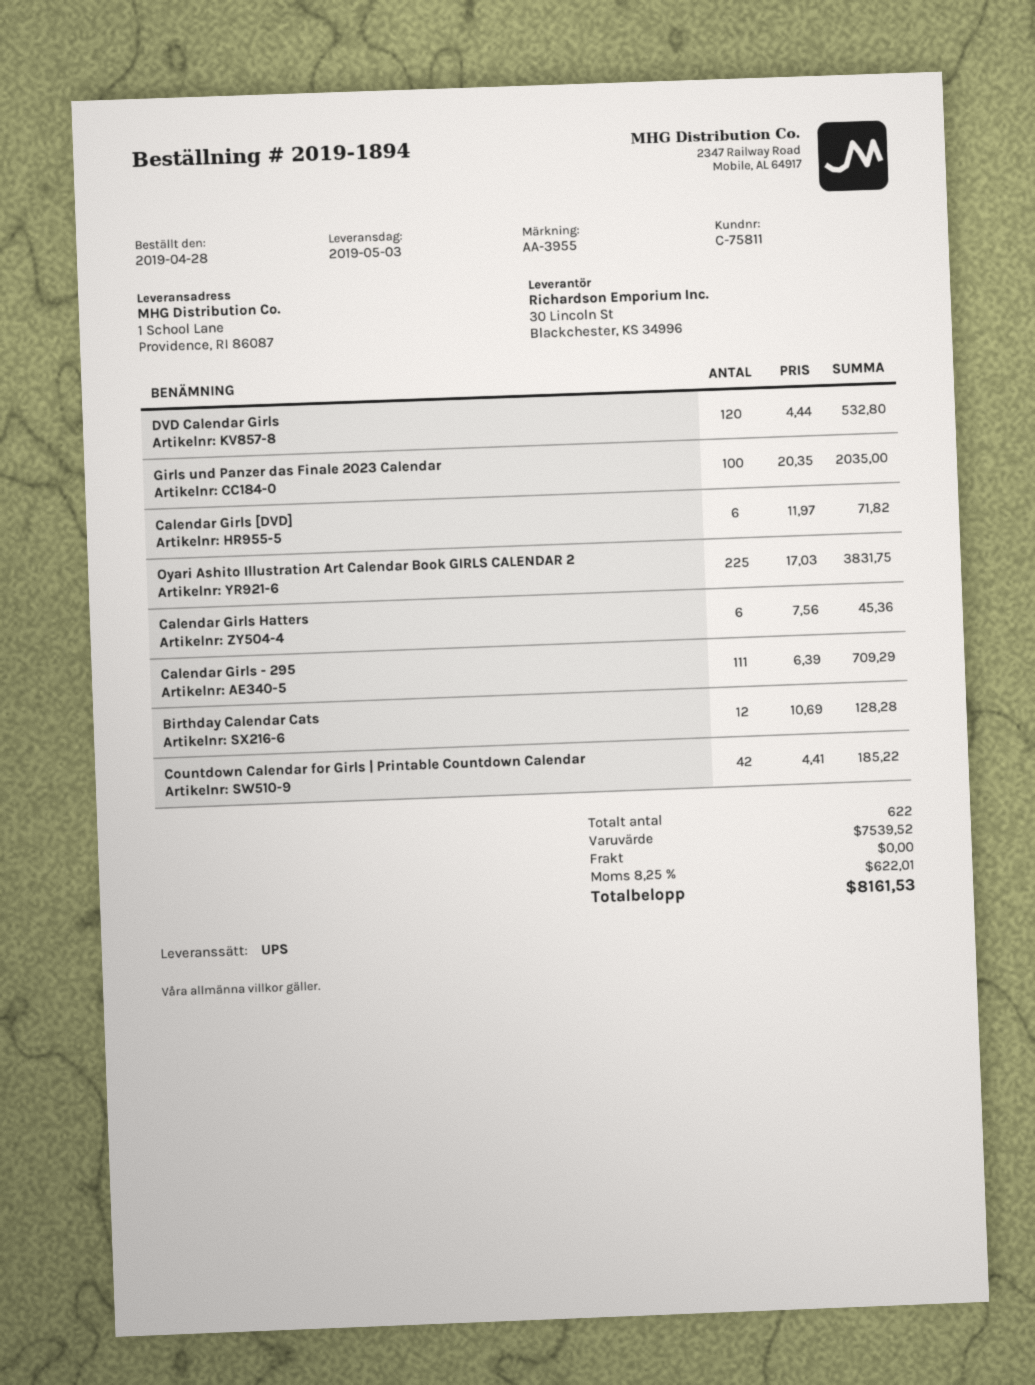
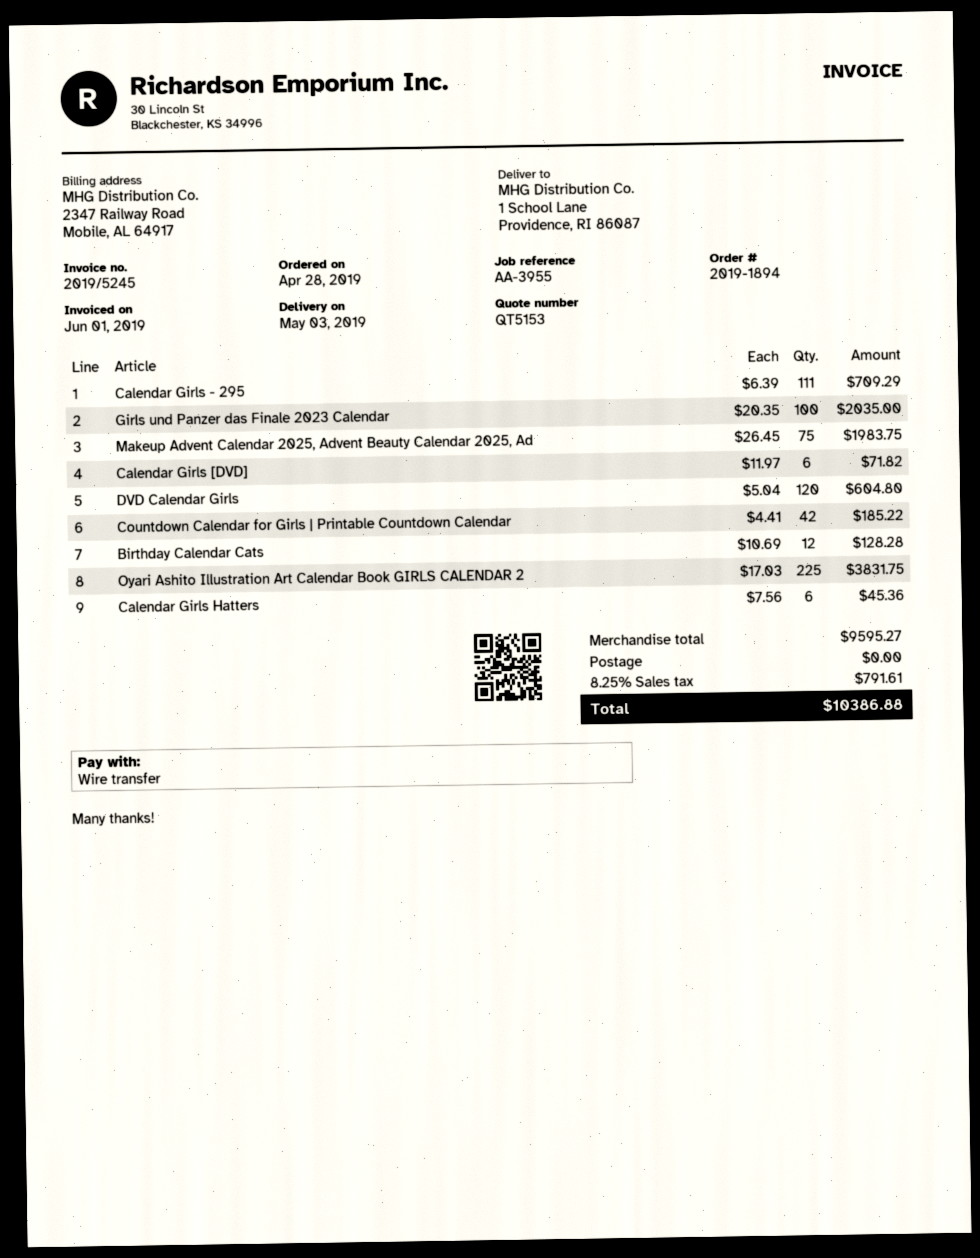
DVD Calendar Girls: 120 x 4.44 = 532.80 -> 120 x 5.04 = 604.80
Makeup Advent Calendar 2025, Advent Beauty Calendar 2025, Ad: none -> 75 x 26.45 = 1983.75
subtotal: 7539.52 -> 9595.27
tax: 8.25% = 622.01 -> 8.25% = 791.61
total: 8161.53 -> 10386.88

